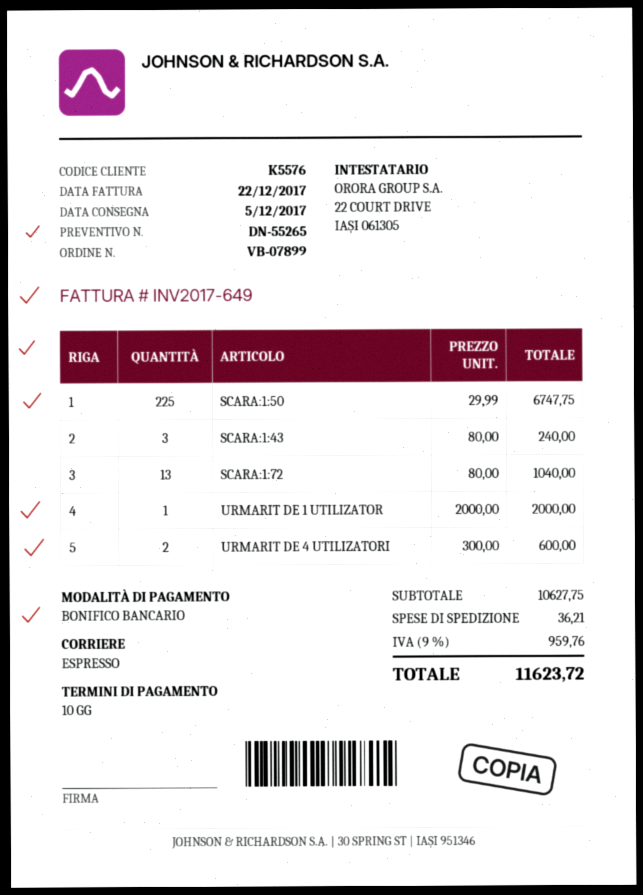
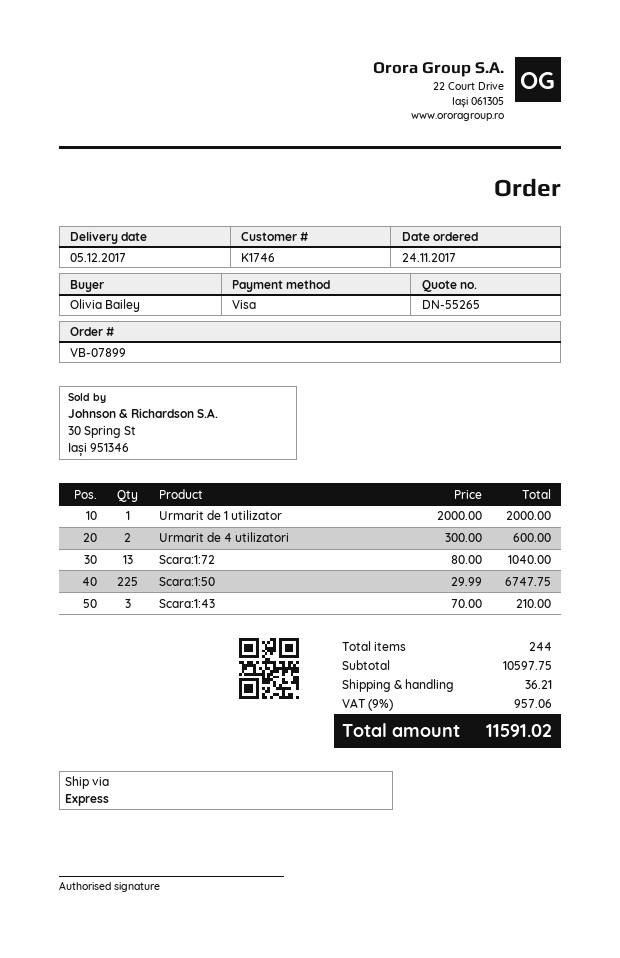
customer number: K5576 -> K1746
payment method: bank transfer -> Visa
SCARA:1:43: 3 x 80.00 = 240.00 -> 3 x 70.00 = 210.00
subtotal: 10627.75 -> 10597.75
tax: 9% = 959.76 -> 9% = 957.06
total: 11623.72 -> 11591.02

